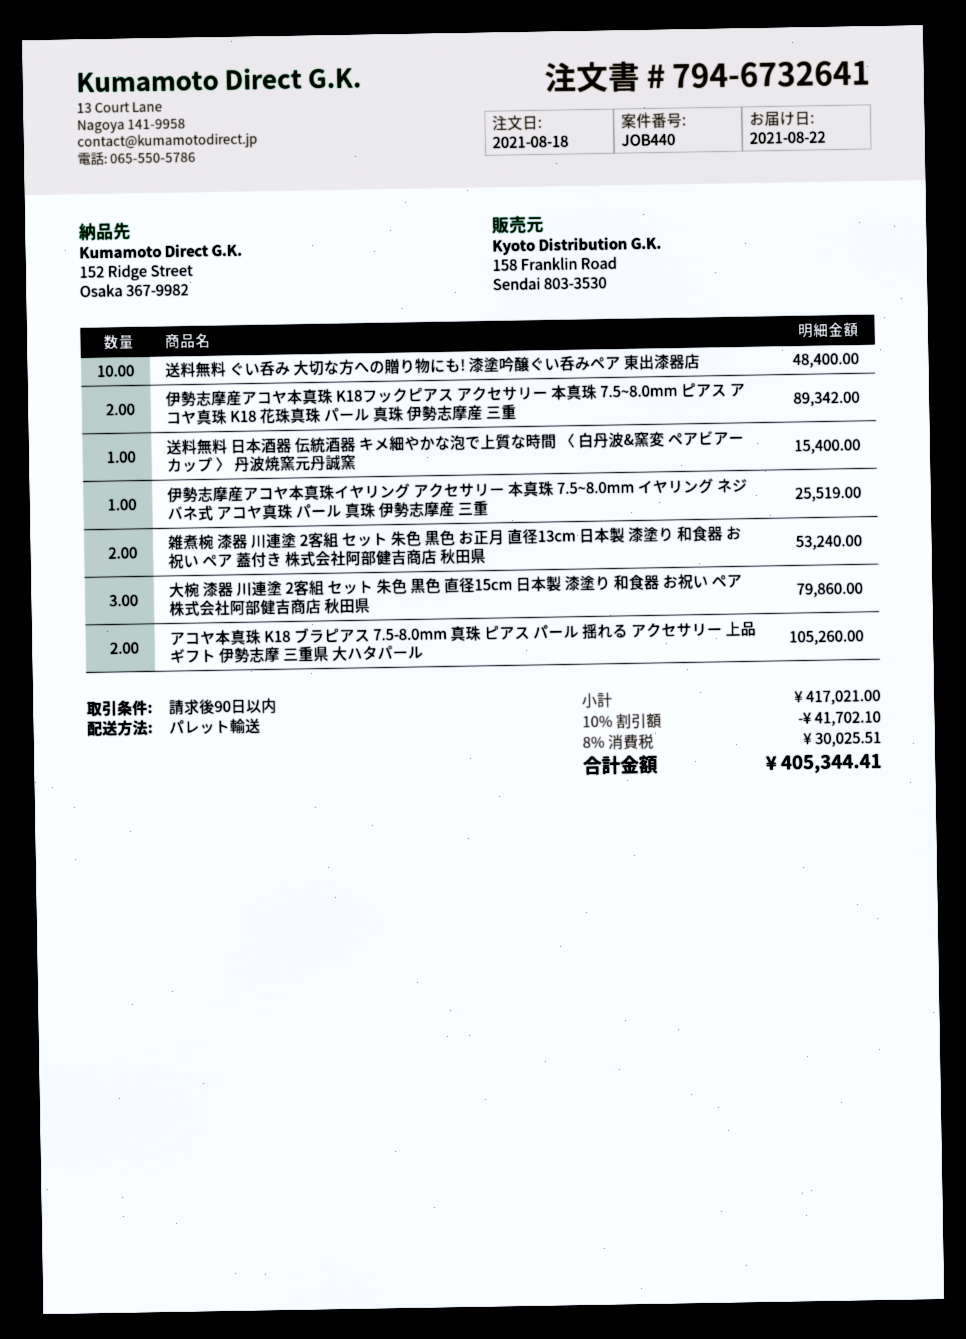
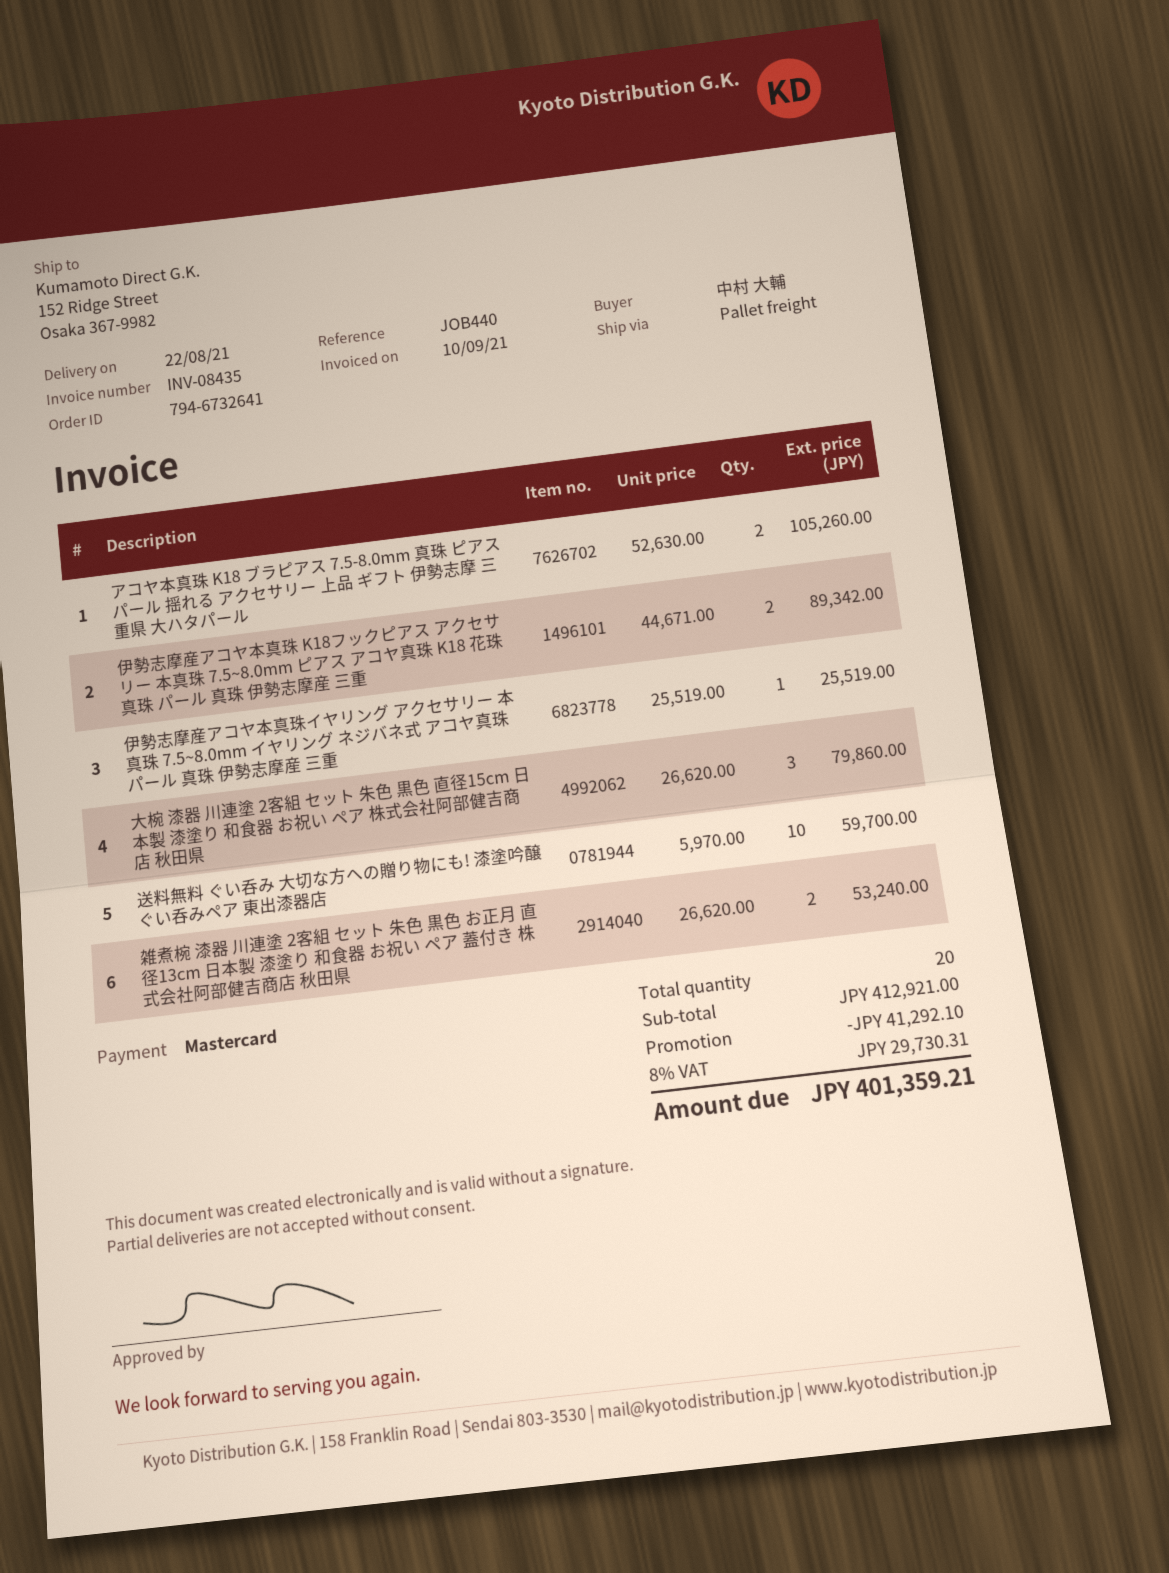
送料無料 ぐい呑み 大切な方への贈り物にも! 漆塗吟醸ぐい呑みペア 東出漆器店: 10 for 48400.00 -> 10 for 59700.00
送料無料 日本酒器 伝統酒器 キメ細やかな泡で上質な時間 〈 白丹波&窯変 ペアビアーカップ 〉 丹波焼窯元丹誠窯: 1 for 15400.00 -> none
subtotal: 417021.00 -> 412921.00
discount: 41702.10 -> 41292.10
tax: 8% = 30025.51 -> 8% = 29730.31
total: 405344.41 -> 401359.21

